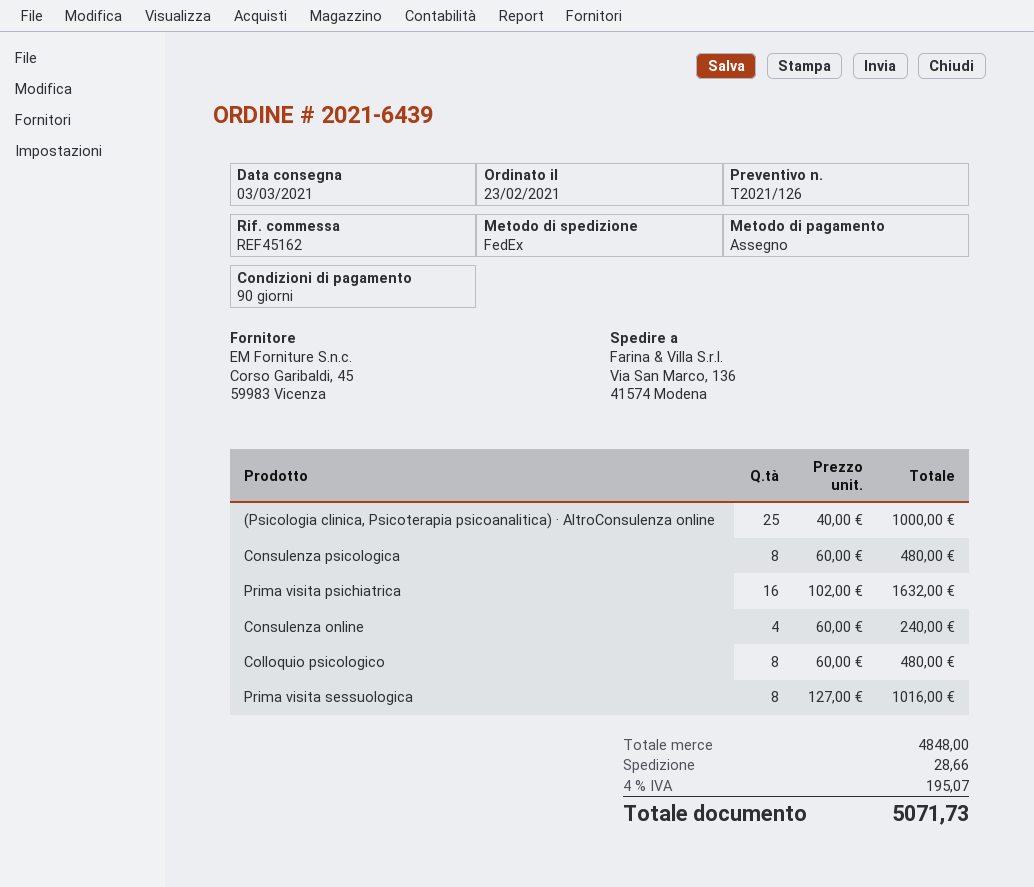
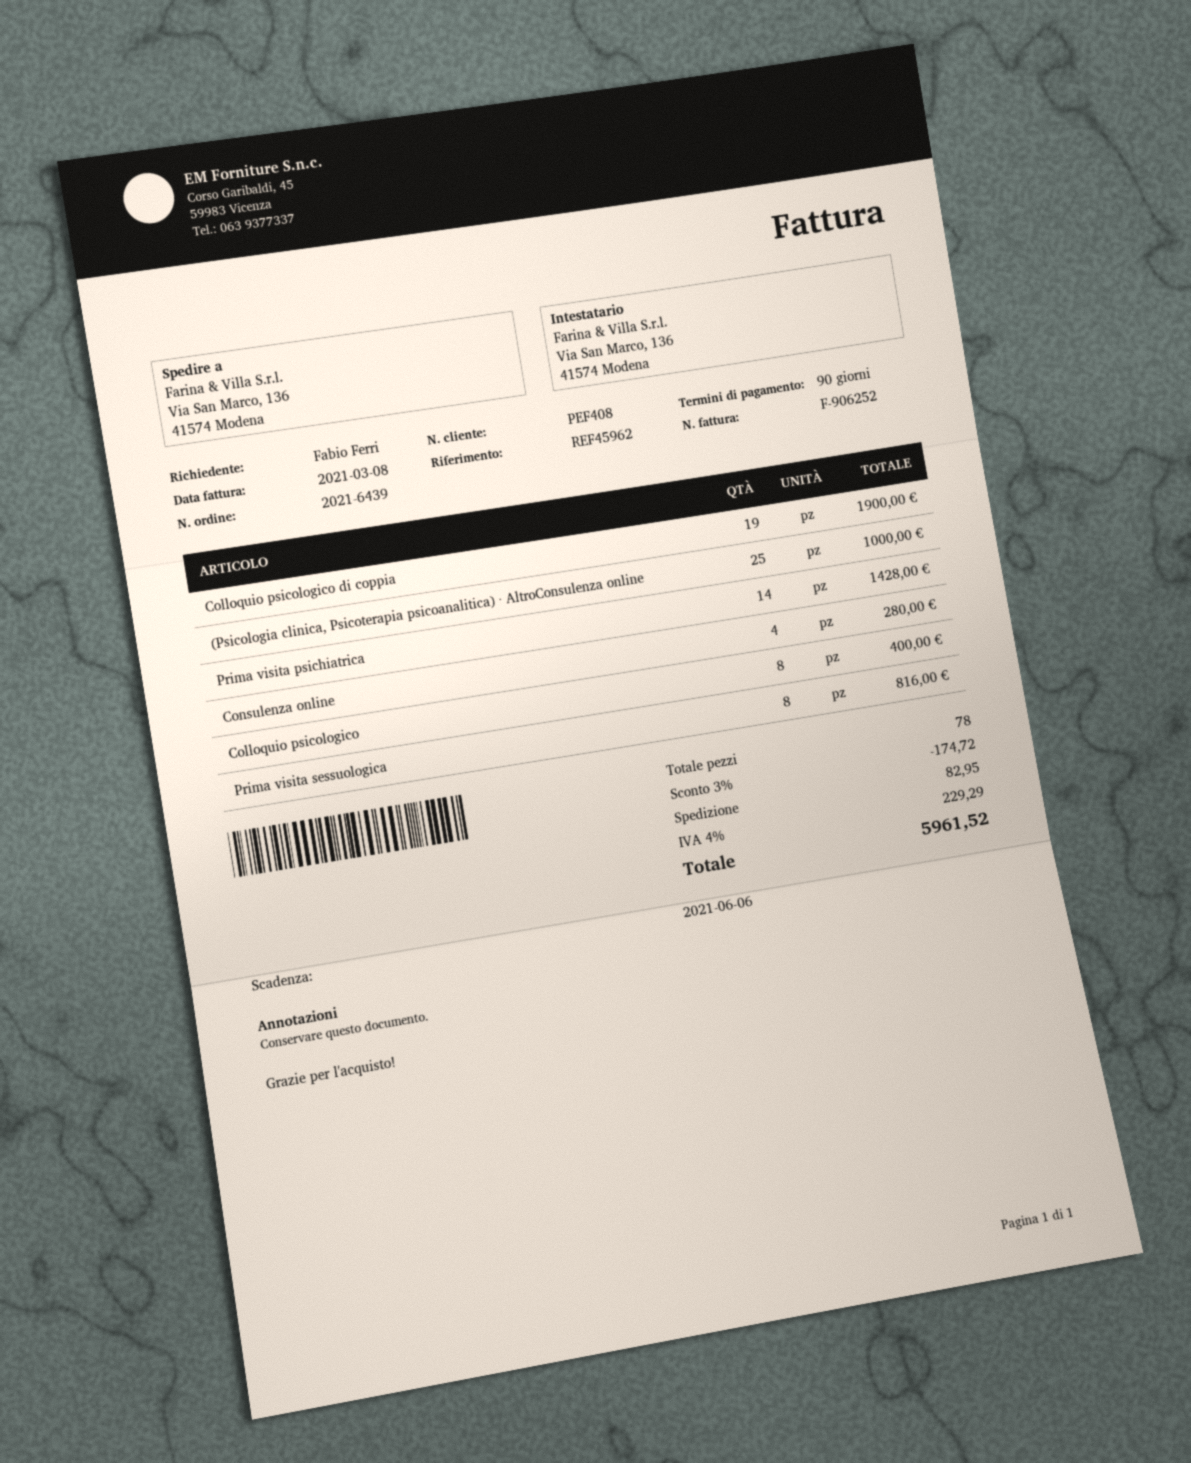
reference: REF45162 -> REF45962
Consulenza psicologica: 8 for 480.00 -> none
Prima visita psichiatrica: 16 for 1632.00 -> 14 for 1428.00
Consulenza online: 4 for 240.00 -> 4 for 280.00
Colloquio psicologico: 8 for 480.00 -> 8 for 400.00
Prima visita sessuologica: 8 for 1016.00 -> 8 for 816.00
Colloquio psicologico di coppia: none -> 19 for 1900.00
discount: none -> 3% = 174.72
shipping: 28.66 -> 82.95
tax: 4% = 195.07 -> 4% = 229.29
total: 5071.73 -> 5961.52

